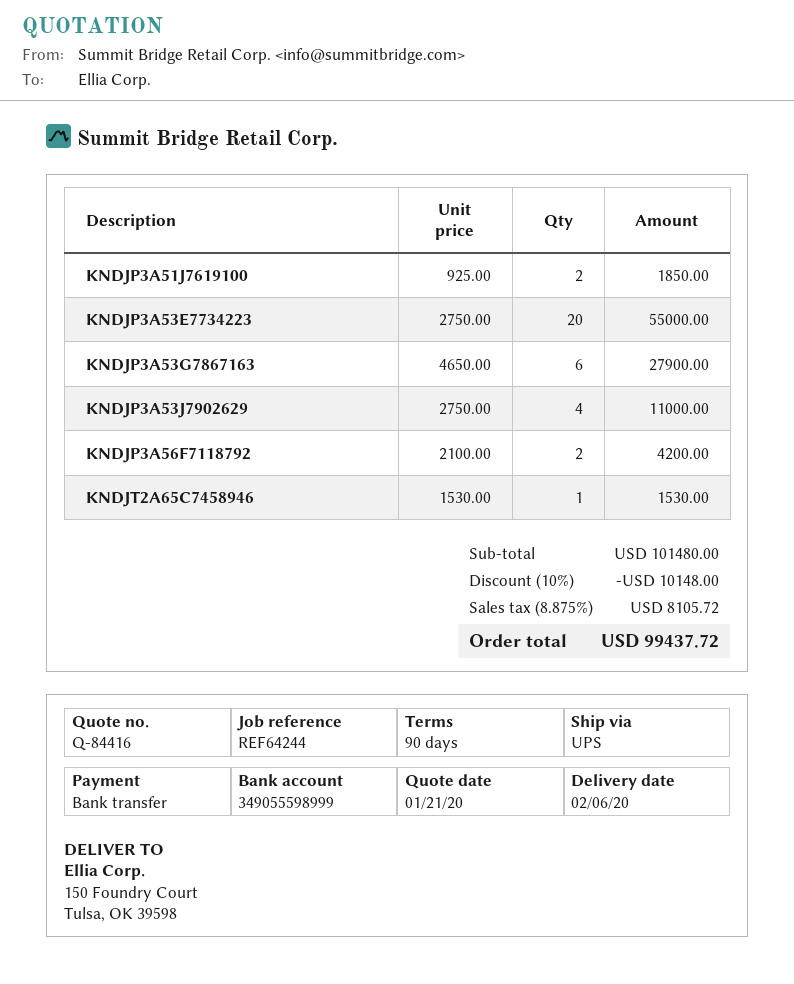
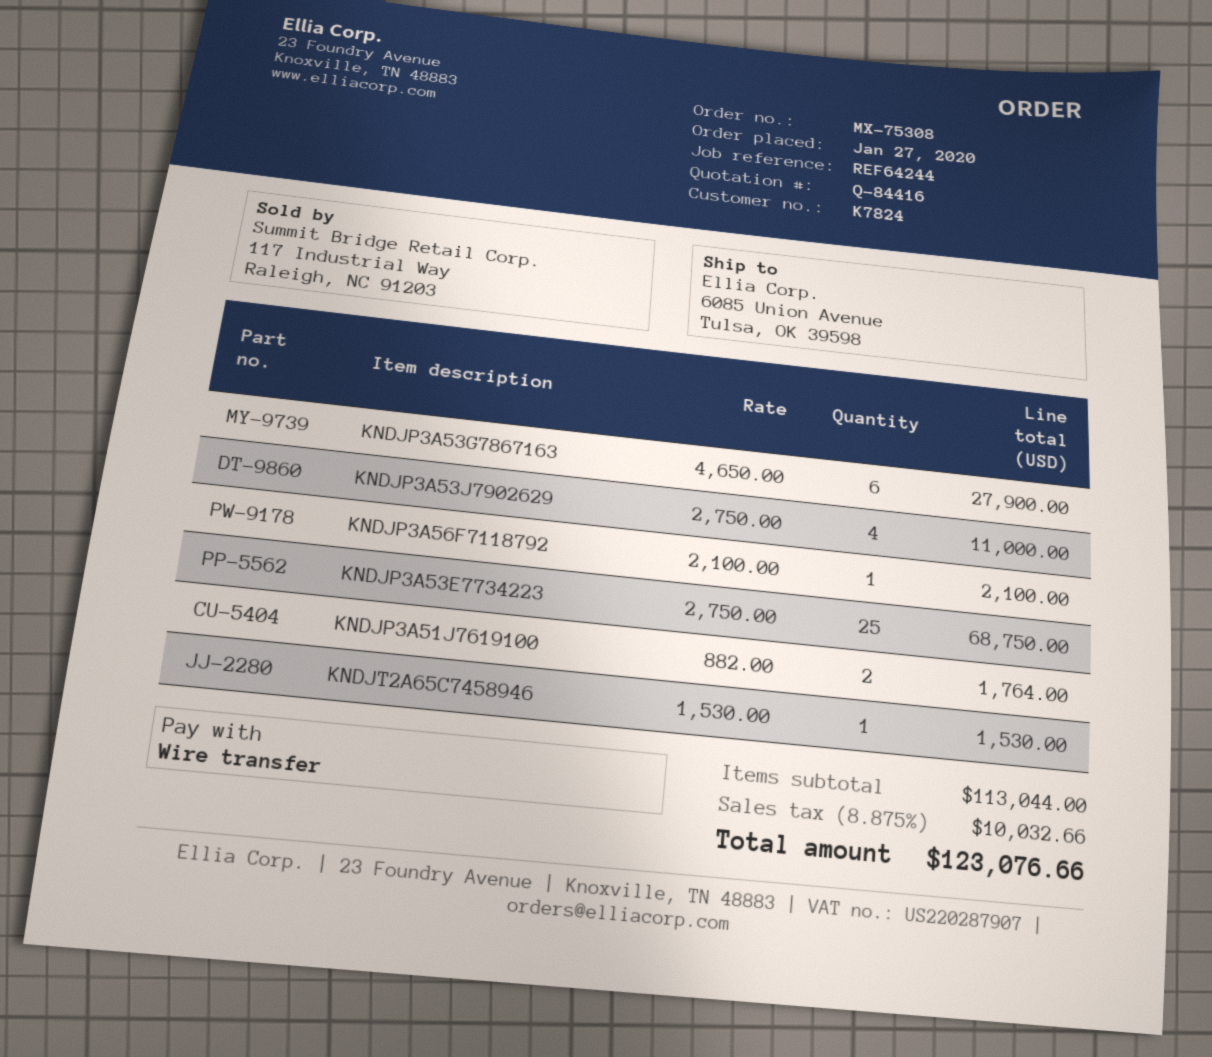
ship to: 150 Foundry Court, Tulsa, OK 39598 -> 6085 Union Avenue, Tulsa, OK 39598
KNDJP3A51J7619100: 2 x 925.00 = 1850.00 -> 2 x 882.00 = 1764.00
KNDJP3A53E7734223: 20 x 2750.00 = 55000.00 -> 25 x 2750.00 = 68750.00
KNDJP3A56F7118792: 2 x 2100.00 = 4200.00 -> 1 x 2100.00 = 2100.00
subtotal: 101480.00 -> 113044.00
discount: 10% = 10148.00 -> none
tax: 8.875% = 8105.72 -> 8.875% = 10032.66
total: 99437.72 -> 123076.66

